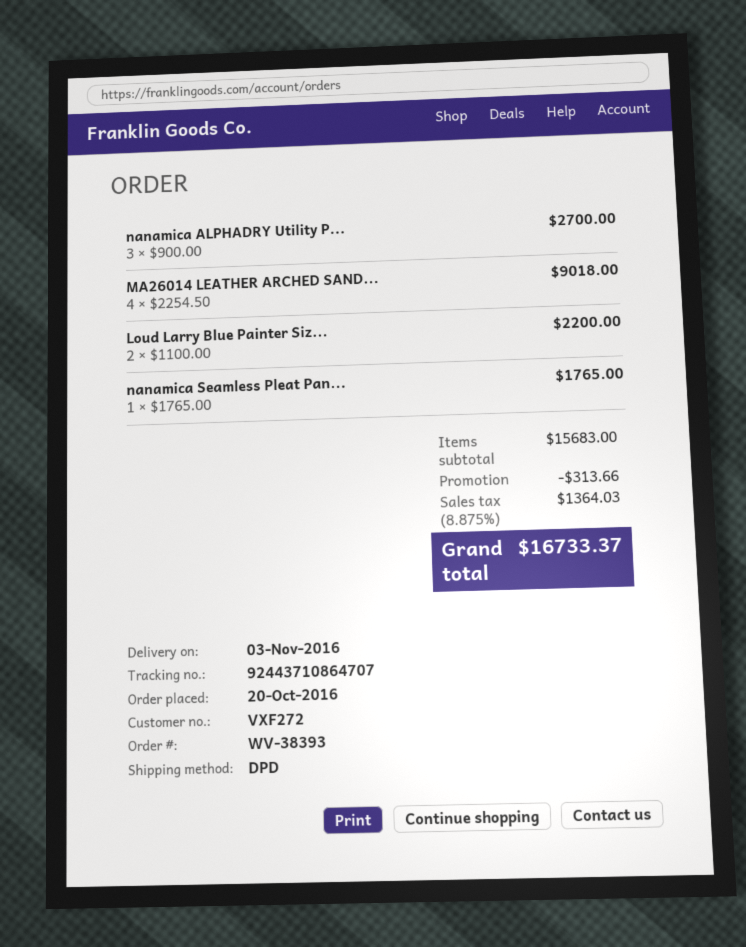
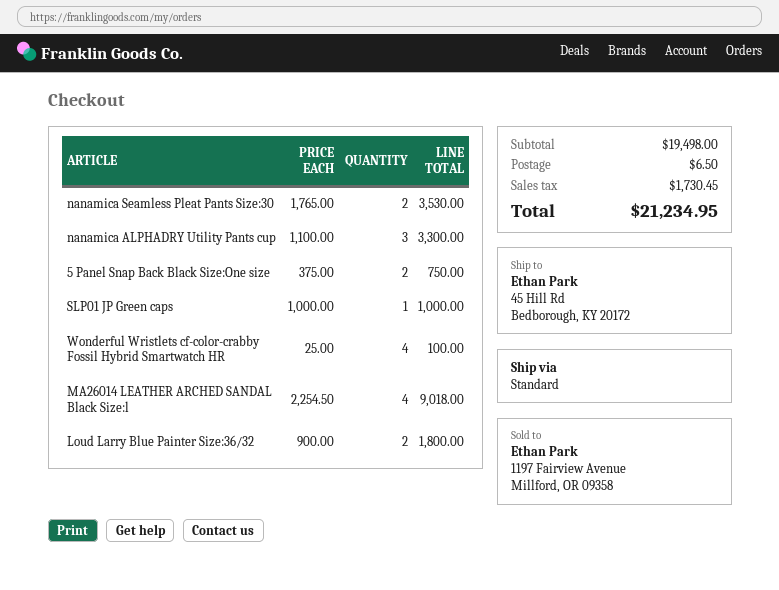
shipping method: DPD -> standard
nanamica ALPHADRY Utility P...: 3 x 900.00 = 2700.00 -> 3 x 1100.00 = 3300.00
Loud Larry Blue Painter Siz...: 2 x 1100.00 = 2200.00 -> 2 x 900.00 = 1800.00
nanamica Seamless Pleat Pan...: 1 x 1765.00 = 1765.00 -> 2 x 1765.00 = 3530.00
5 Panel Snap Back Black Size:One size: none -> 2 x 375.00 = 750.00
SLP01 JP Green caps: none -> 1 x 1000.00 = 1000.00
Wonderful Wristlets cf-color-crabby Fossil Hybrid Smartwatch HR: none -> 4 x 25.00 = 100.00
subtotal: 15683.00 -> 19498.00
discount: 313.66 -> none
shipping: none -> 6.50
tax: 1364.03 -> 1730.45
total: 16733.37 -> 21234.95

